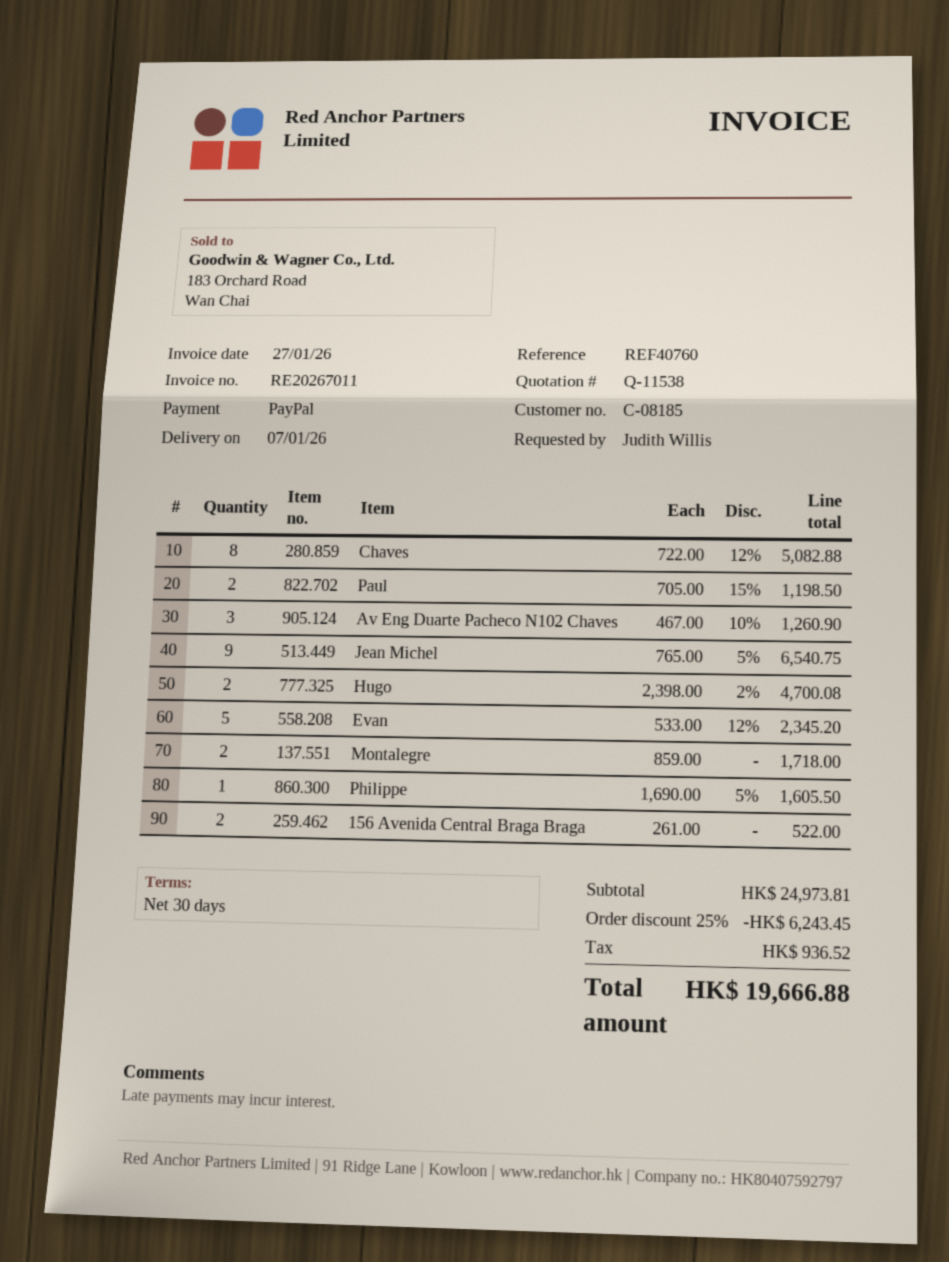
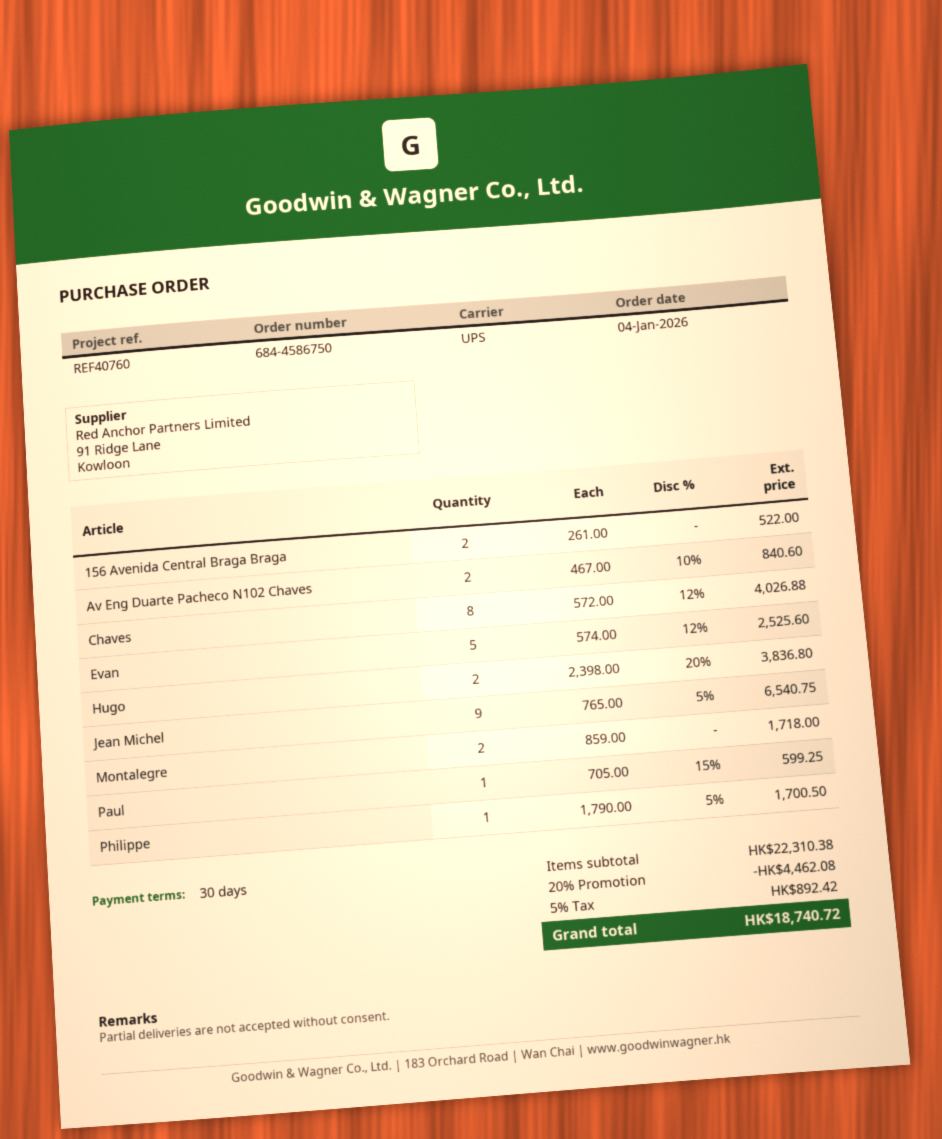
Chaves: 8 x 722.00 - 12% = 5082.88 -> 8 x 572.00 - 12% = 4026.88
Paul: 2 x 705.00 - 15% = 1198.50 -> 1 x 705.00 - 15% = 599.25
Av Eng Duarte Pacheco N102 Chaves: 3 x 467.00 - 10% = 1260.90 -> 2 x 467.00 - 10% = 840.60
Hugo: 2 x 2398.00 - 2% = 4700.08 -> 2 x 2398.00 - 20% = 3836.80
Evan: 5 x 533.00 - 12% = 2345.20 -> 5 x 574.00 - 12% = 2525.60
Philippe: 1 x 1690.00 - 5% = 1605.50 -> 1 x 1790.00 - 5% = 1700.50
subtotal: 24973.81 -> 22310.38
discount: 25% = 6243.45 -> 20% = 4462.08
tax: 936.52 -> 892.42
total: 19666.88 -> 18740.72

